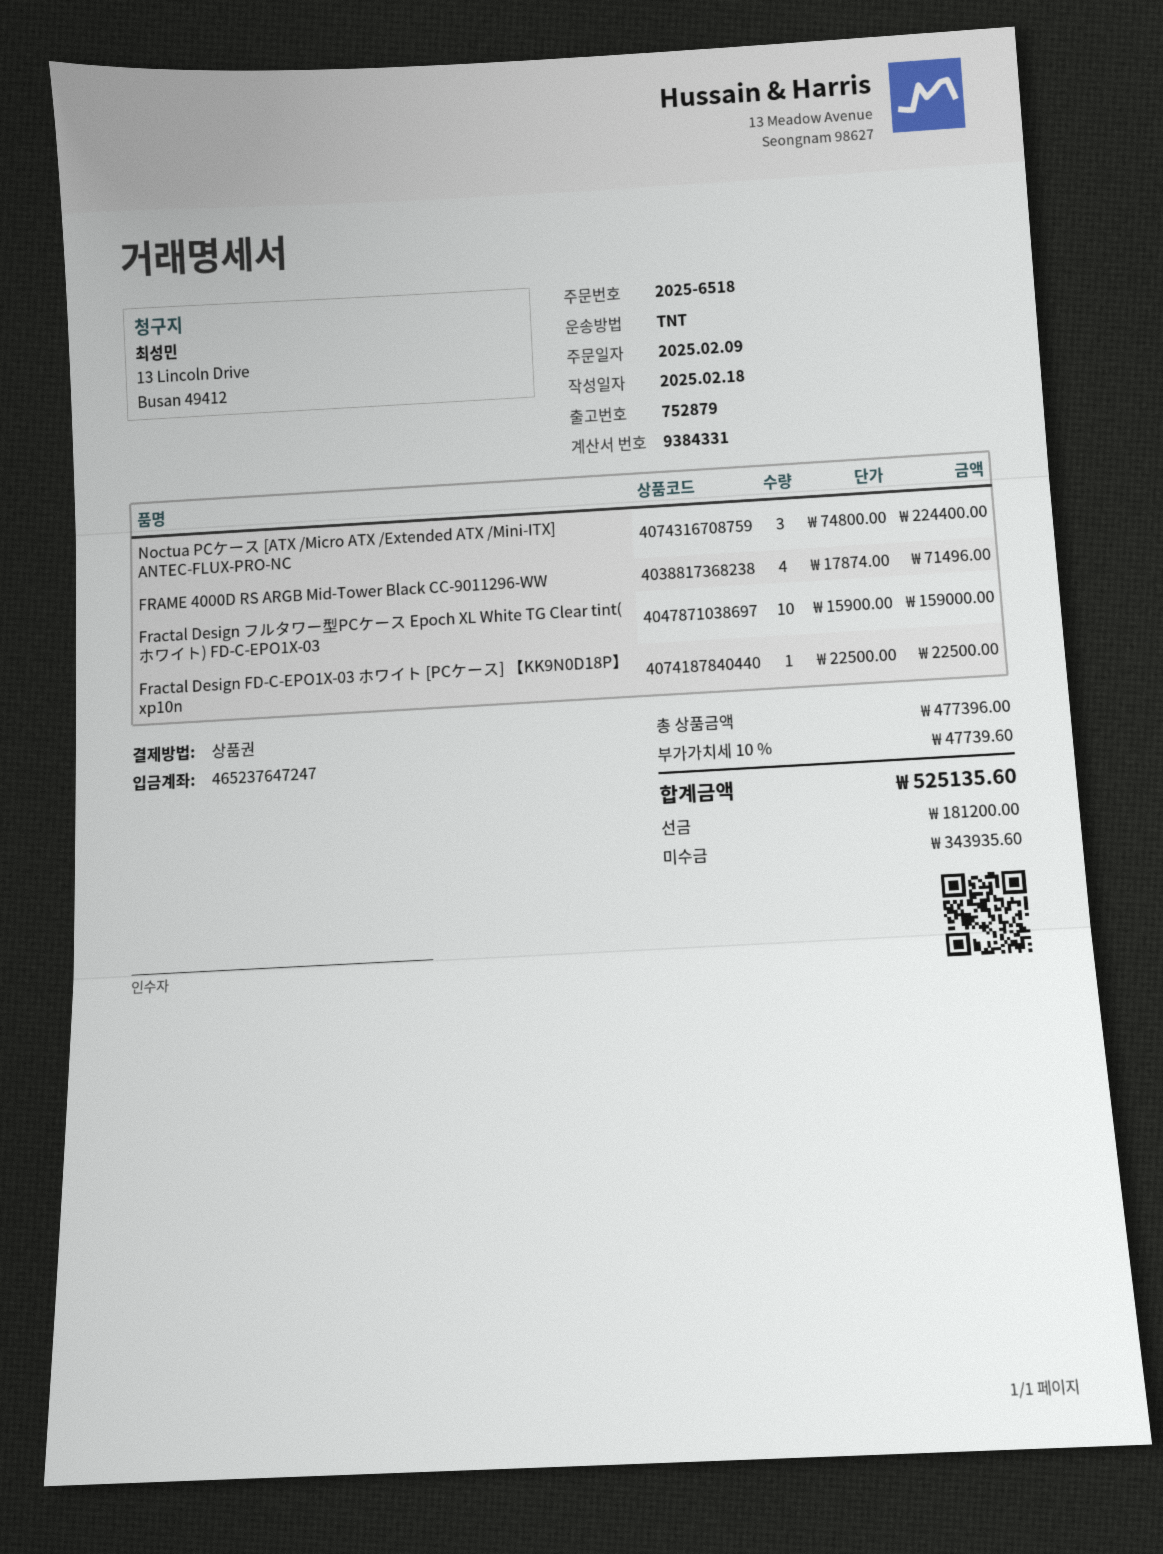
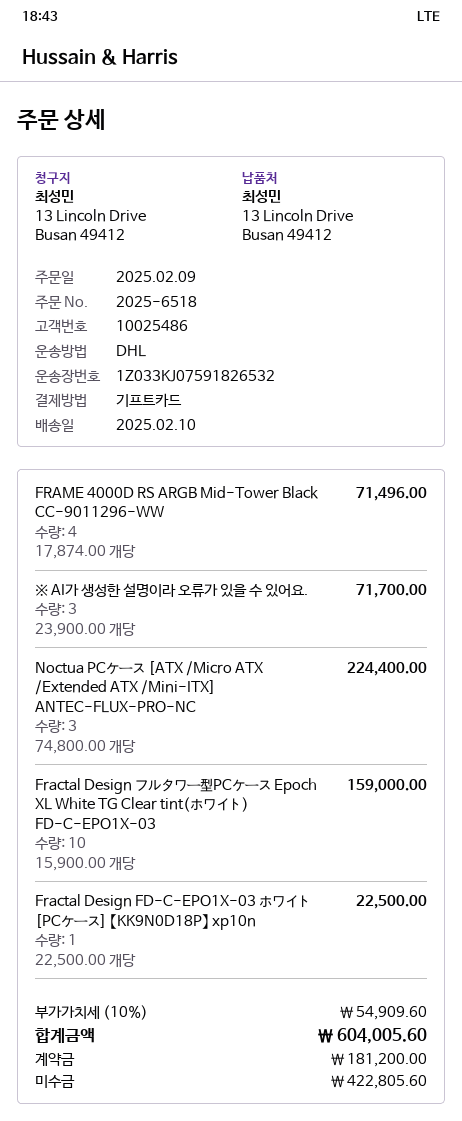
shipping method: TNT -> DHL
※ AI가 생성한 설명이라 오류가 있을 수 있어요.: none -> 3 x 23900.00 = 71700.00
tax: 10% = 47739.60 -> 10% = 54909.60
total: 525135.60 -> 604005.60
balance: 343935.60 -> 422805.60

